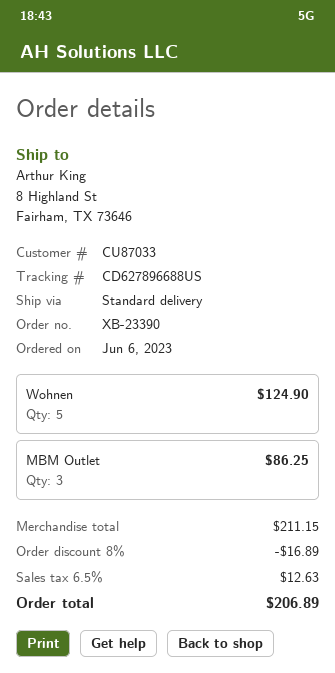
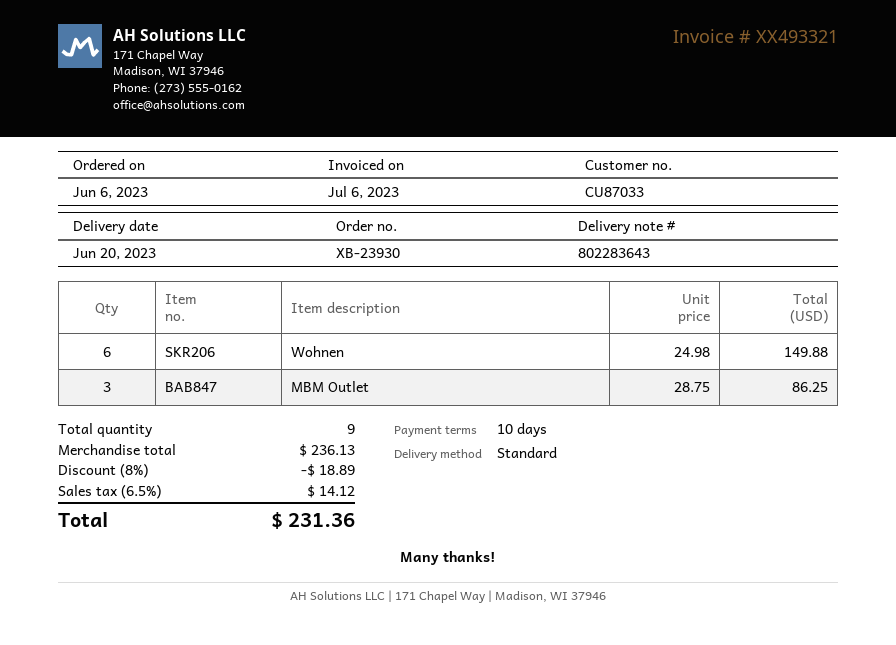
order number: XB-23390 -> XB-23930
Wohnen: 5 for 124.90 -> 6 for 149.88
subtotal: 211.15 -> 236.13
discount: 8% = 16.89 -> 8% = 18.89
tax: 6.5% = 12.63 -> 6.5% = 14.12
total: 206.89 -> 231.36

